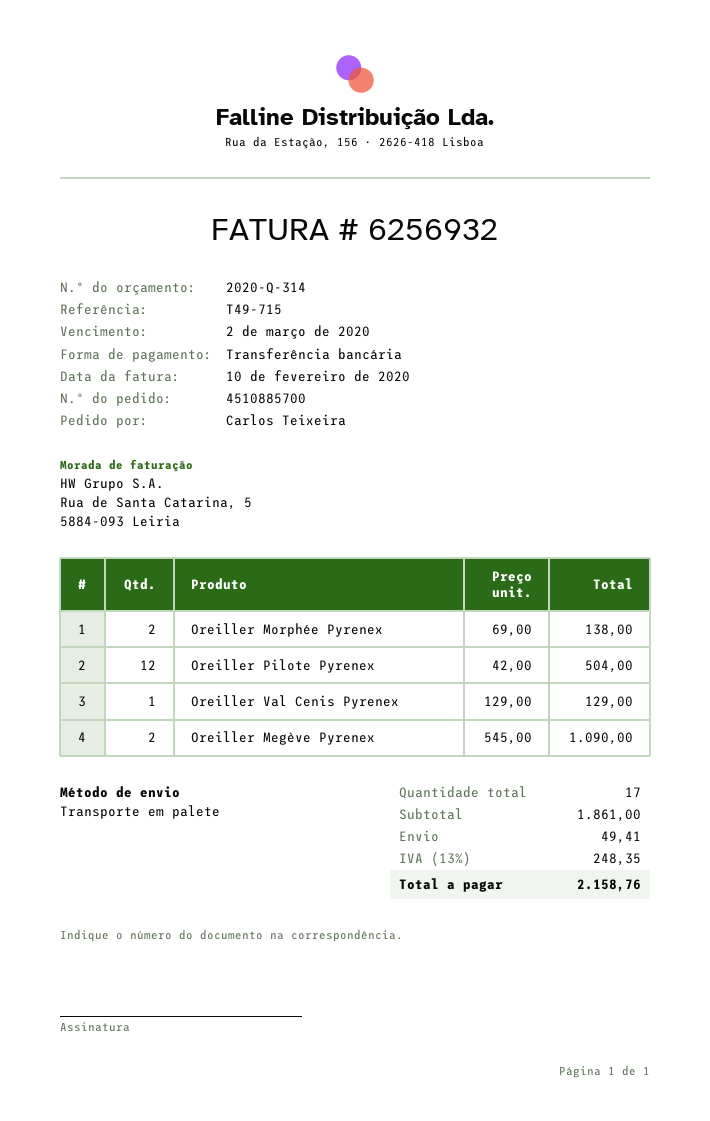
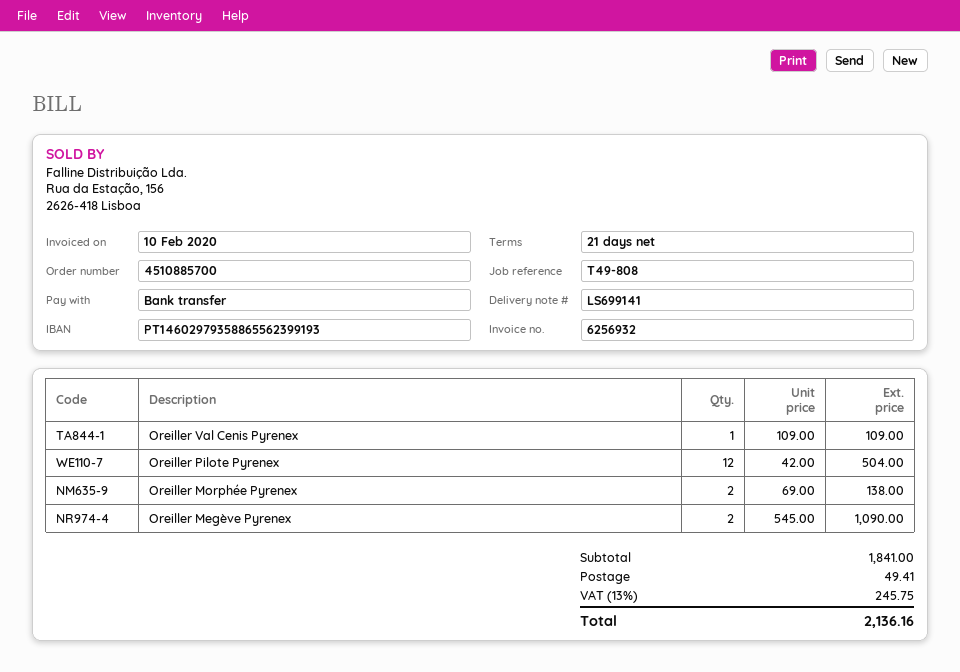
reference: T49-715 -> T49-808
Oreiller Val Cenis Pyrenex: 1 x 129.00 = 129.00 -> 1 x 109.00 = 109.00
subtotal: 1861.00 -> 1841.00
tax: 13% = 248.35 -> 13% = 245.75
total: 2158.76 -> 2136.16

